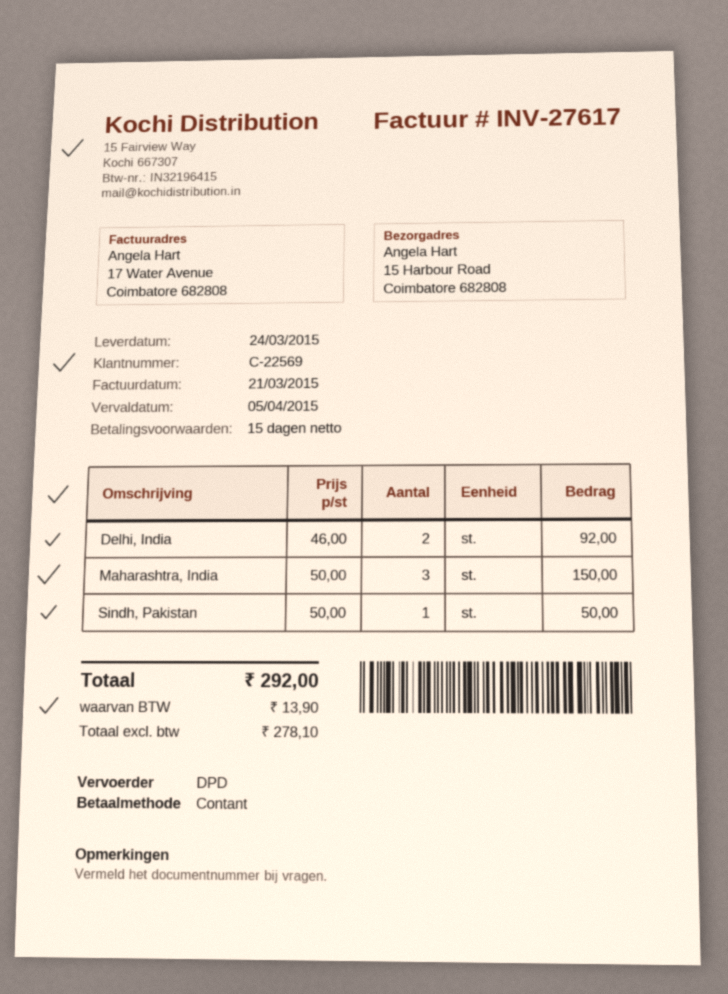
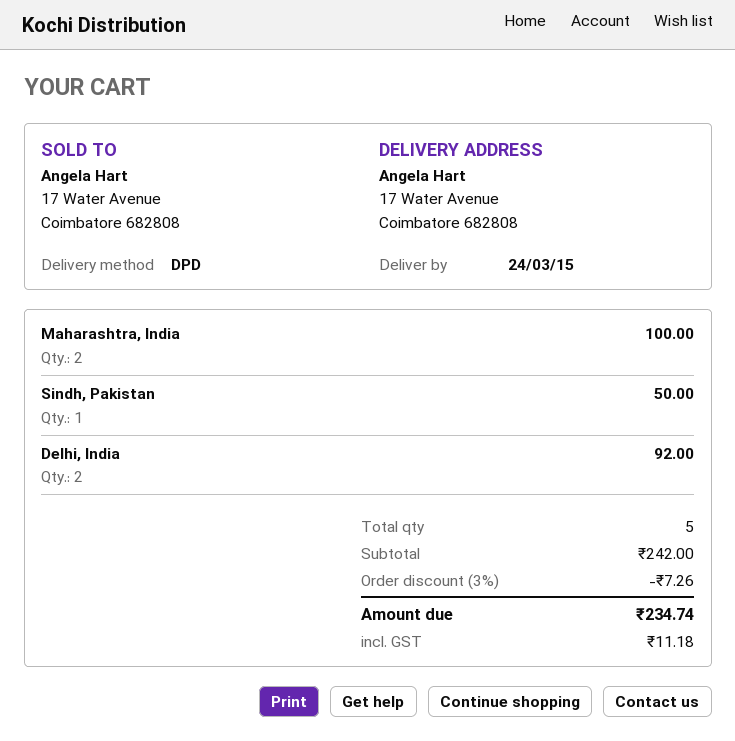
ship to: 15 Harbour Road, Coimbatore 682808 -> 17 Water Avenue, Coimbatore 682808
Maharashtra, India: 3 for 150.00 -> 2 for 100.00
discount: none -> 3% = 7.26
tax: 13.90 -> 11.18
total: 292.00 -> 234.74

